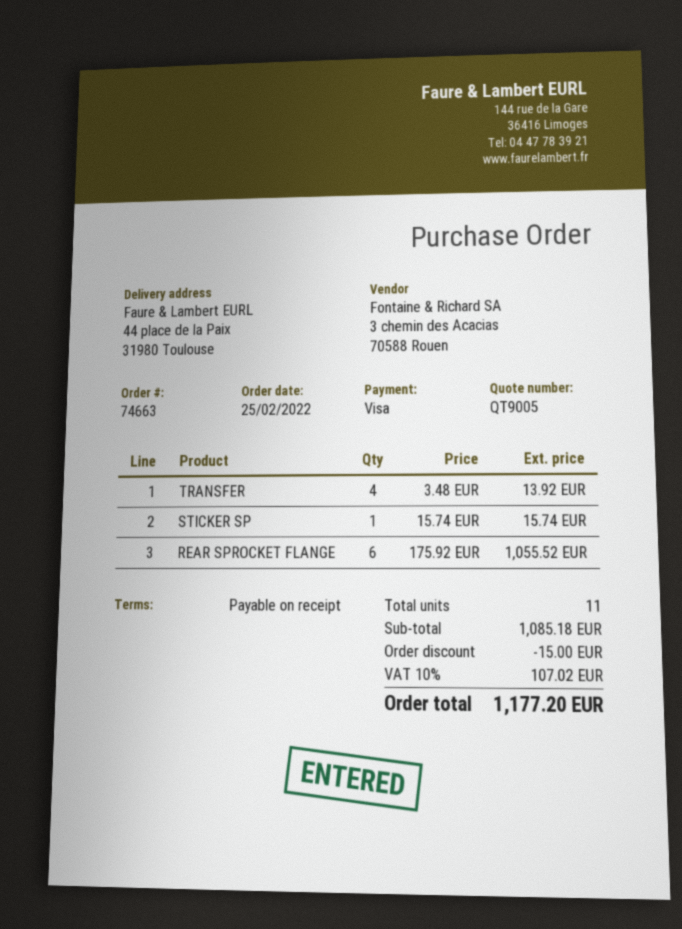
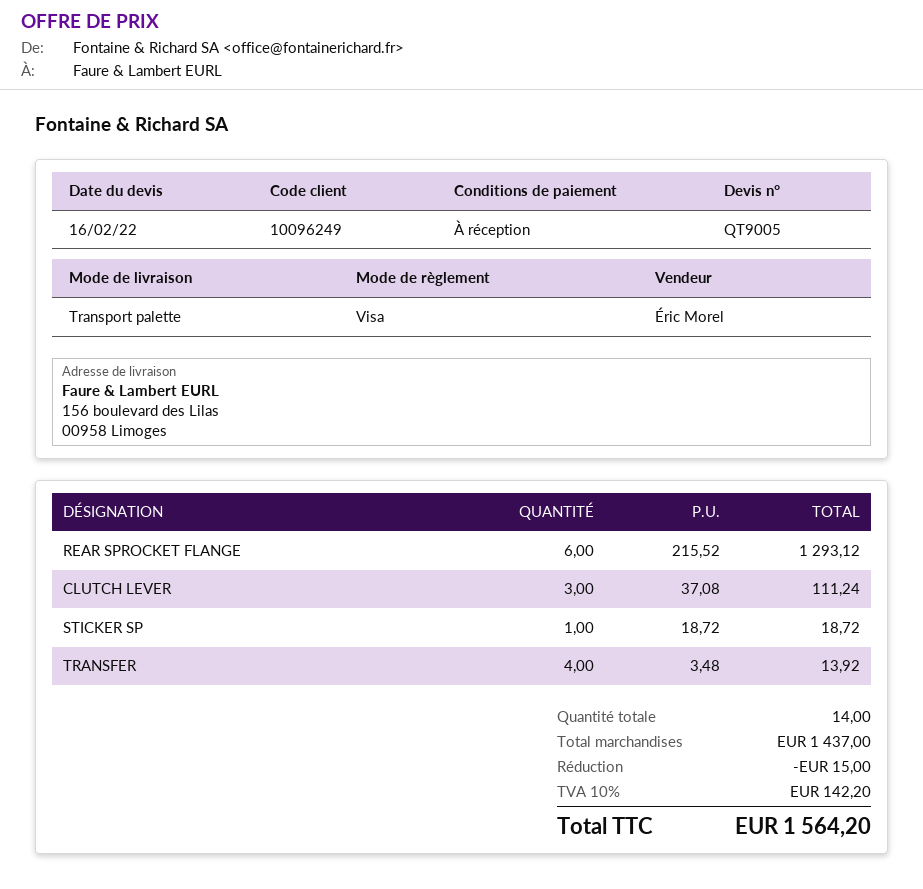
ship to: 44 place de la Paix, 31980 Toulouse -> 156 boulevard des Lilas, 00958 Limoges
STICKER SP: 1 x 15.74 = 15.74 -> 1 x 18.72 = 18.72
REAR SPROCKET FLANGE: 6 x 175.92 = 1055.52 -> 6 x 215.52 = 1293.12
CLUTCH LEVER: none -> 3 x 37.08 = 111.24
total quantity: 11 -> 14
subtotal: 1085.18 -> 1437.00
tax: 10% = 107.02 -> 10% = 142.20
total: 1177.20 -> 1564.20

